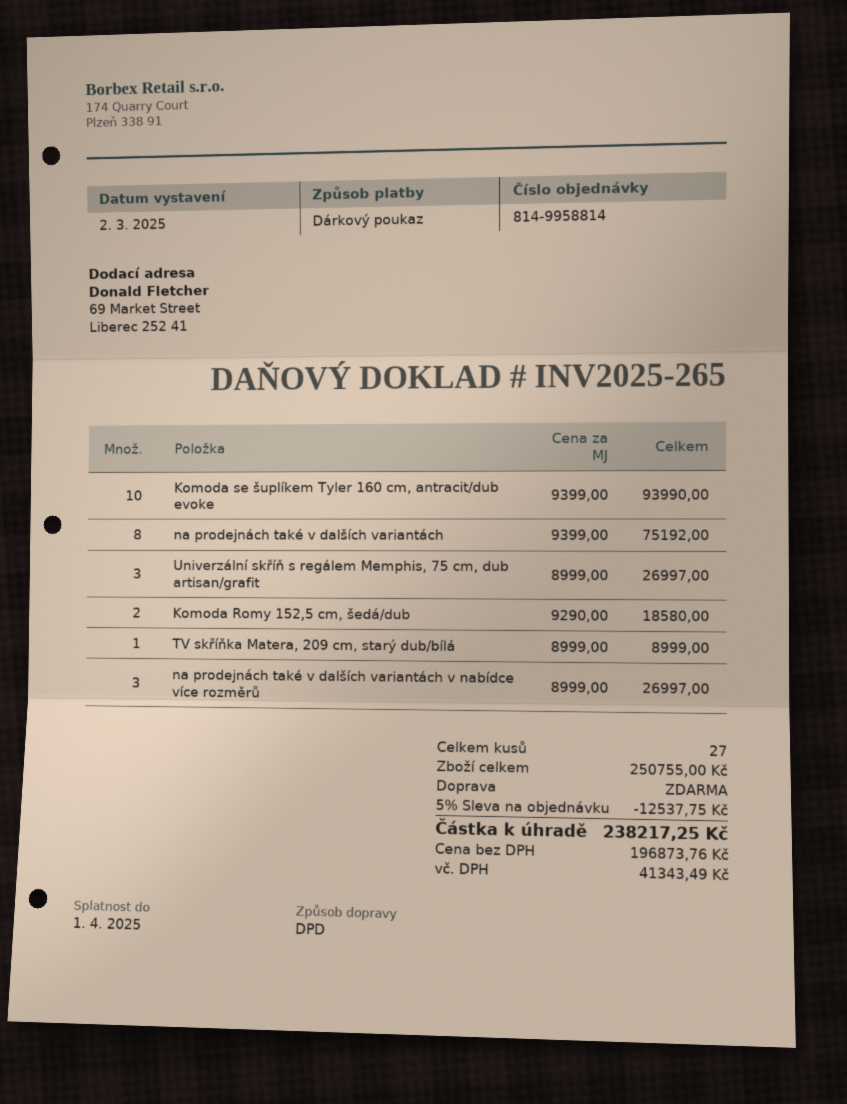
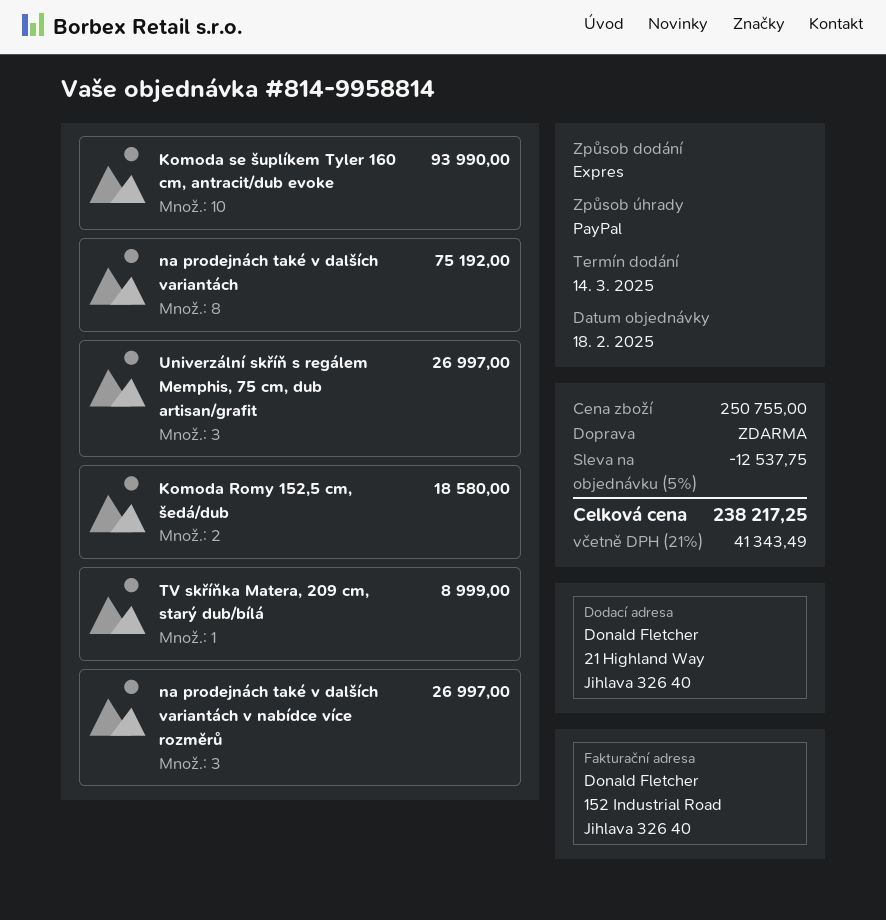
payment method: gift card -> PayPal
shipping method: DPD -> express
ship to: 69 Market Street, Liberec 252 41 -> 21 Highland Way, Jihlava 326 40

